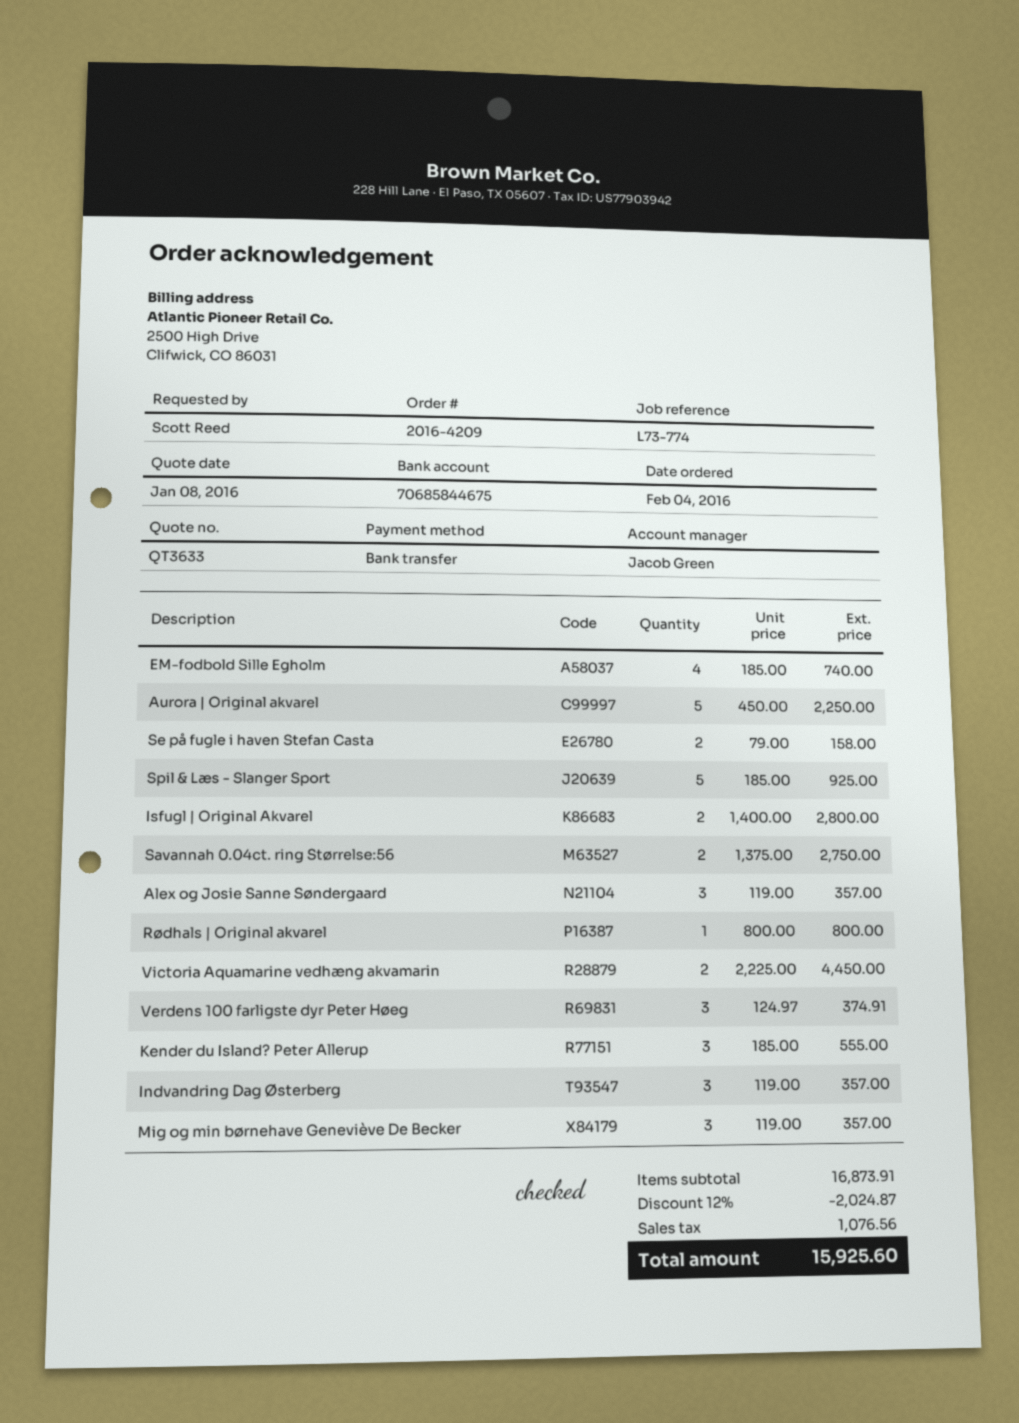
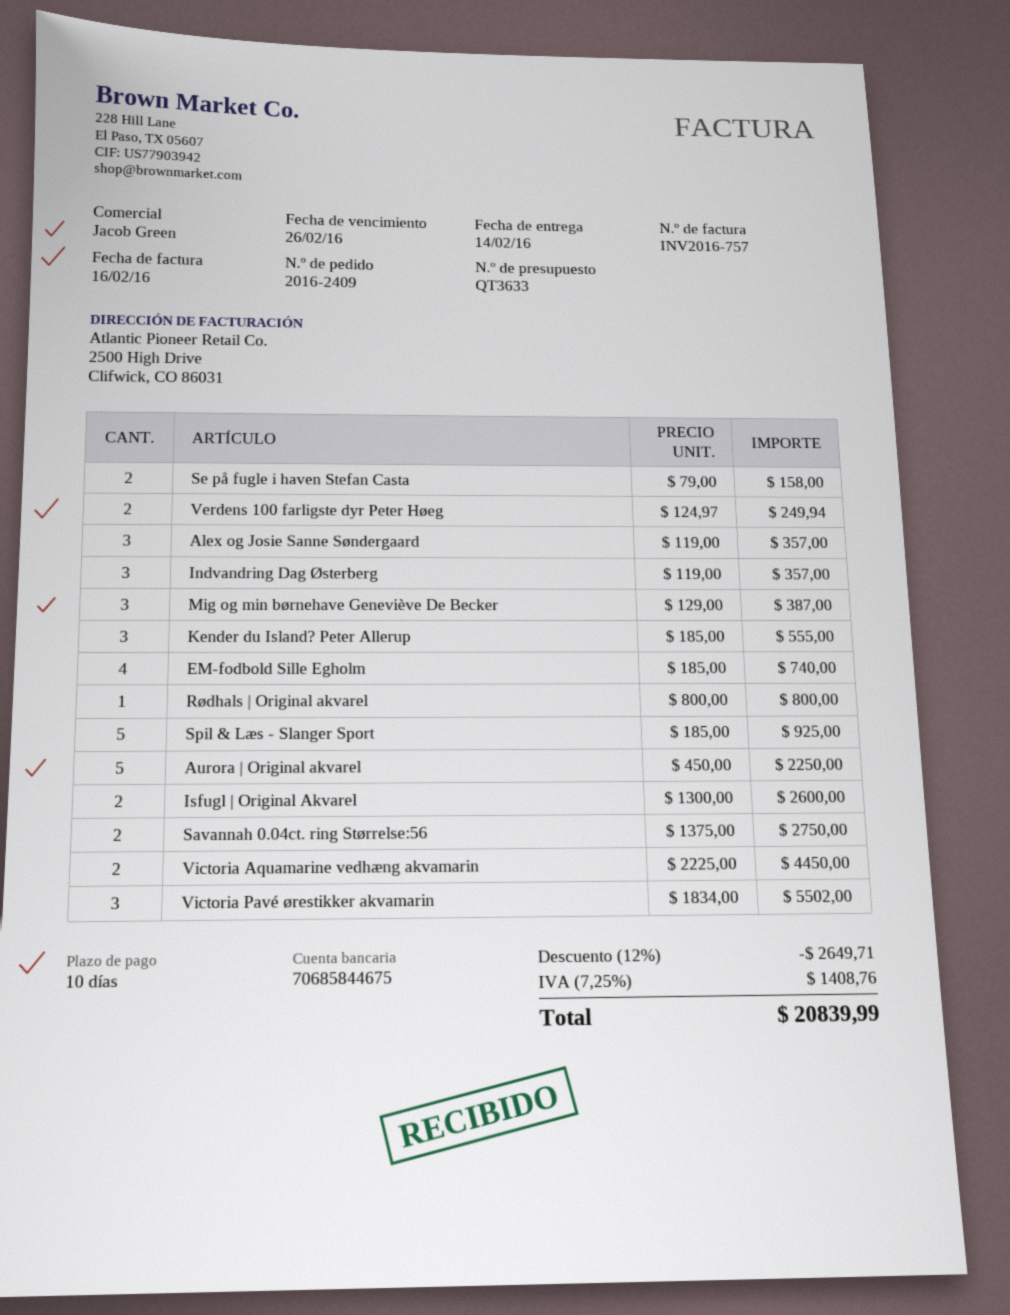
order number: 2016-4209 -> 2016-2409
Isfugl | Original Akvarel: 2 x 1400.00 = 2800.00 -> 2 x 1300.00 = 2600.00
Verdens 100 farligste dyr Peter Høeg: 3 x 124.97 = 374.91 -> 2 x 124.97 = 249.94
Mig og min børnehave Geneviève De Becker: 3 x 119.00 = 357.00 -> 3 x 129.00 = 387.00
Victoria Pavé ørestikker akvamarin: none -> 3 x 1834.00 = 5502.00
discount: 12% = 2024.87 -> 12% = 2649.71
tax: 1076.56 -> 1408.76
total: 15925.60 -> 20839.99

